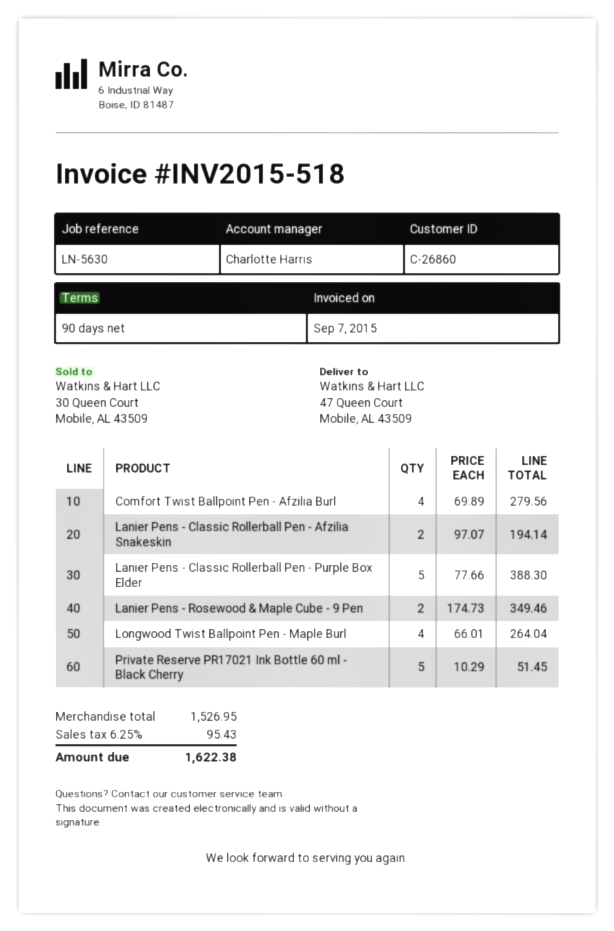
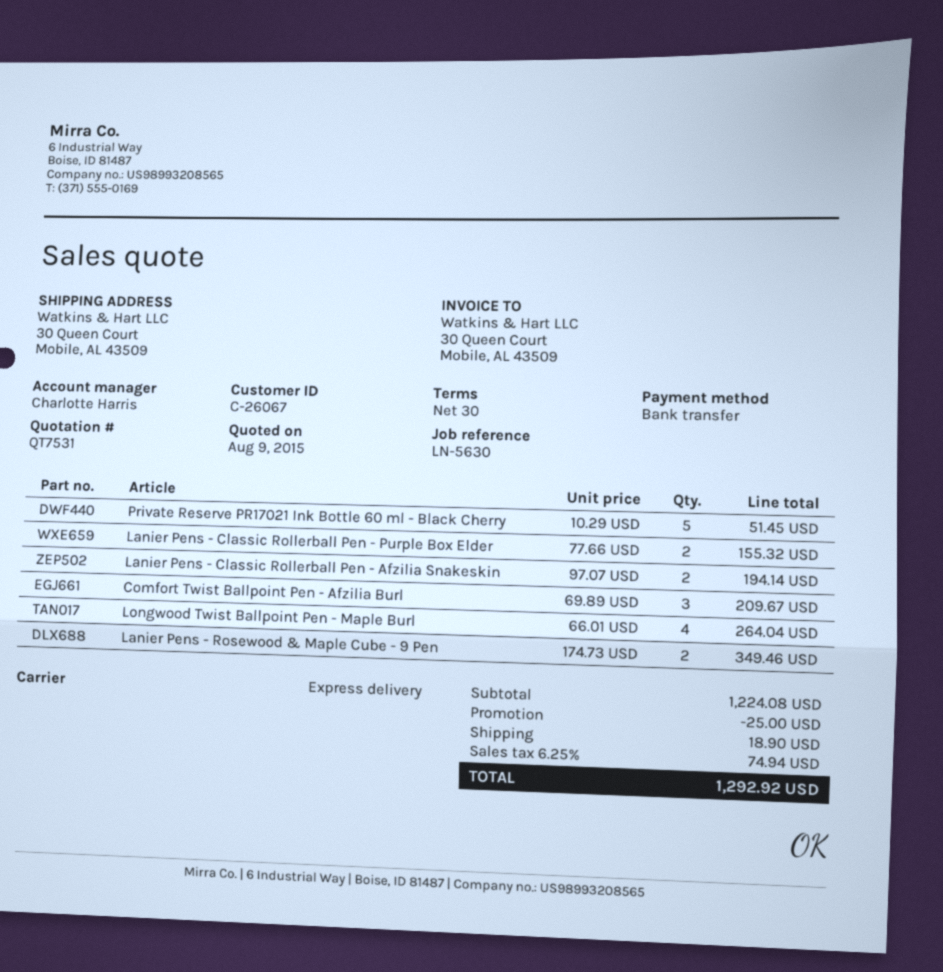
payment terms: 90 days -> 30 days
customer number: C-26860 -> C-26067
ship to: 47 Queen Court, Mobile, AL 43509 -> 30 Queen Court, Mobile, AL 43509
Comfort Twist Ballpoint Pen - Afzilia Burl: 4 x 69.89 = 279.56 -> 3 x 69.89 = 209.67
Lanier Pens - Classic Rollerball Pen - Purple Box Elder: 5 x 77.66 = 388.30 -> 2 x 77.66 = 155.32
subtotal: 1526.95 -> 1224.08
discount: none -> 25.00
shipping: none -> 18.90
tax: 6.25% = 95.43 -> 6.25% = 74.94
total: 1622.38 -> 1292.92

